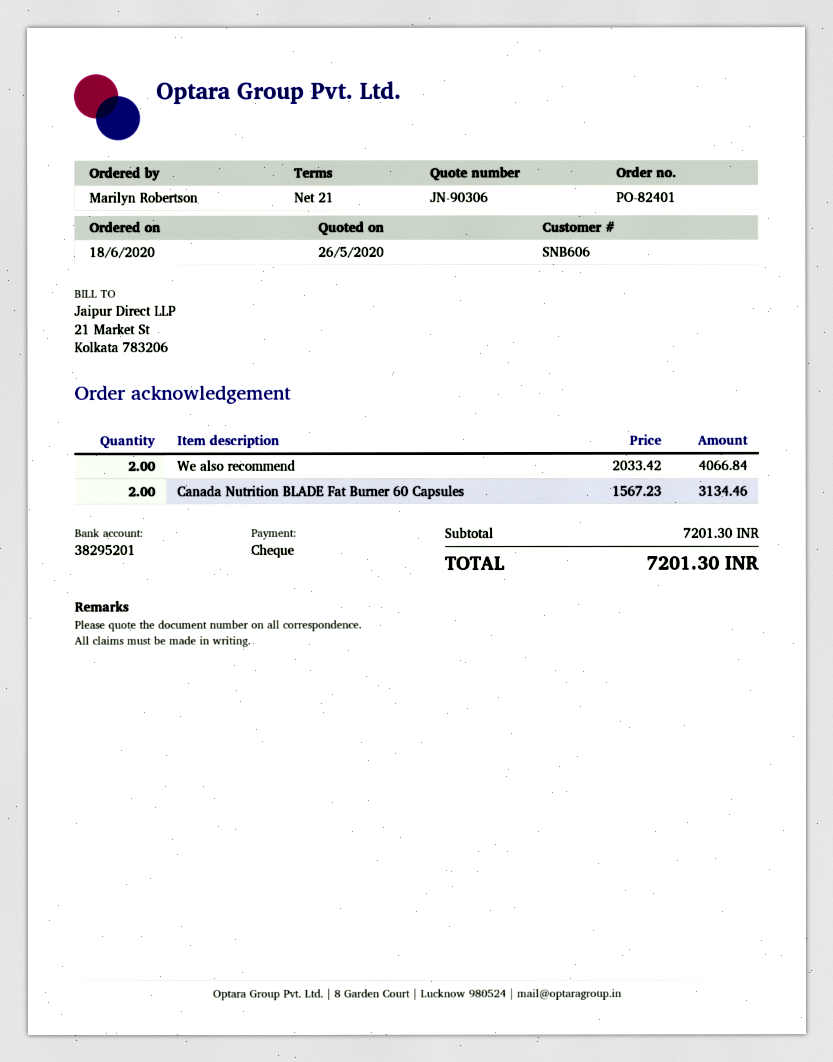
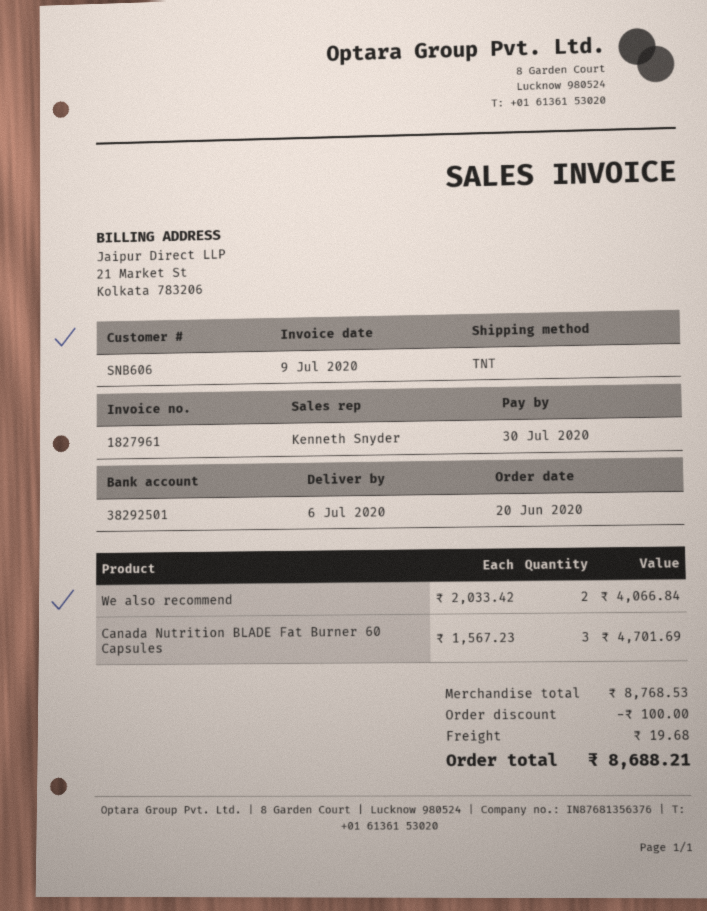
order date: 2020-06-18 -> 2020-06-20
bank account: 38295201 -> 38292501
Canada Nutrition BLADE Fat Burner 60 Capsules: 2 x 1567.23 = 3134.46 -> 3 x 1567.23 = 4701.69
subtotal: 7201.30 -> 8768.53
discount: none -> 100.00
shipping: none -> 19.68
total: 7201.30 -> 8688.21

